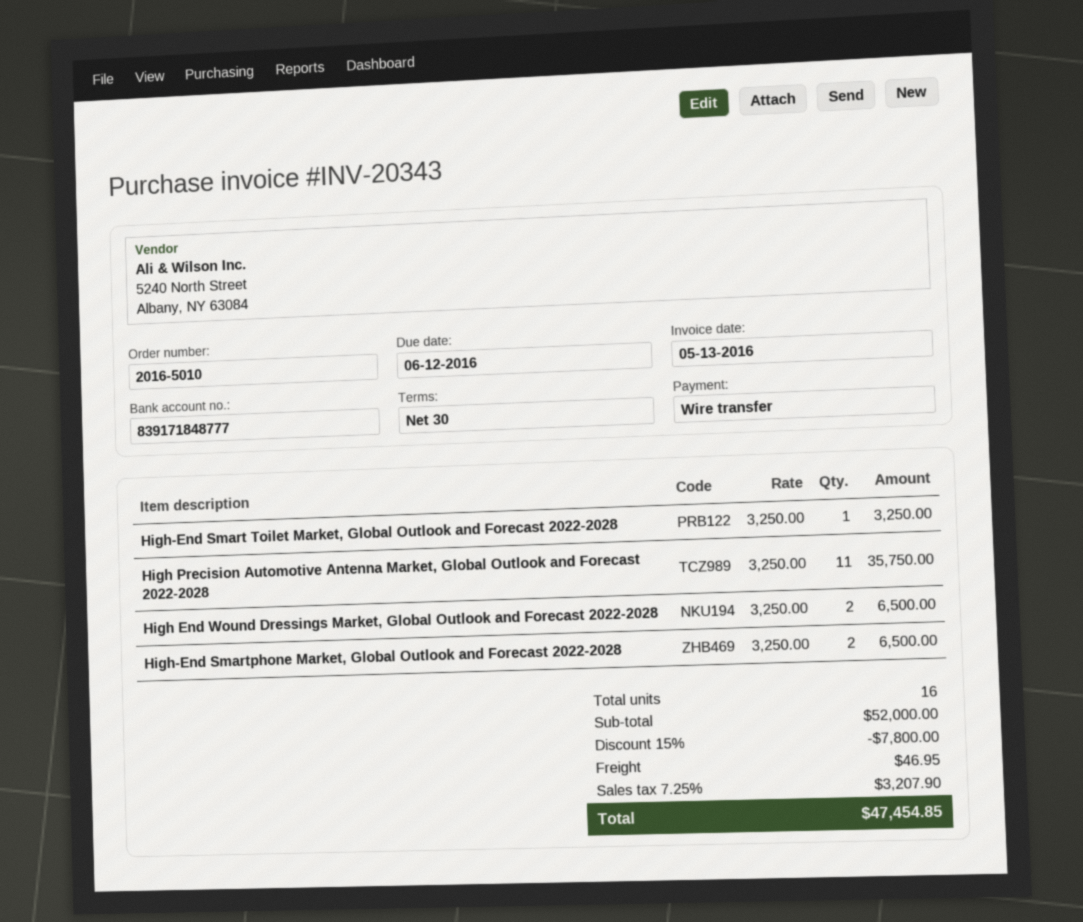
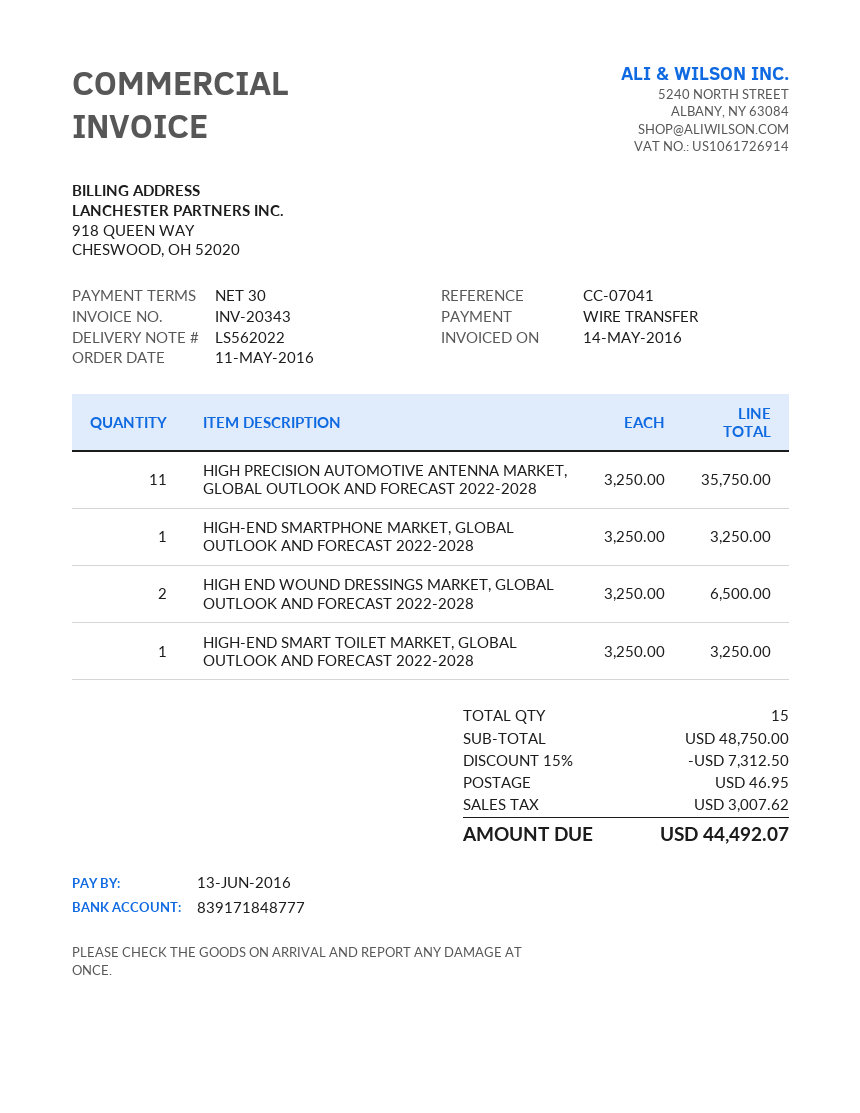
invoice date: 2016-05-13 -> 2016-05-14
due date: 2016-06-12 -> 2016-06-13
High-End Smartphone Market, Global Outlook and Forecast 2022-2028: 2 x 3250.00 = 6500.00 -> 1 x 3250.00 = 3250.00
total quantity: 16 -> 15
subtotal: 52000.00 -> 48750.00
discount: 15% = 7800.00 -> 15% = 7312.50
tax: 3207.90 -> 3007.62
total: 47454.85 -> 44492.07

